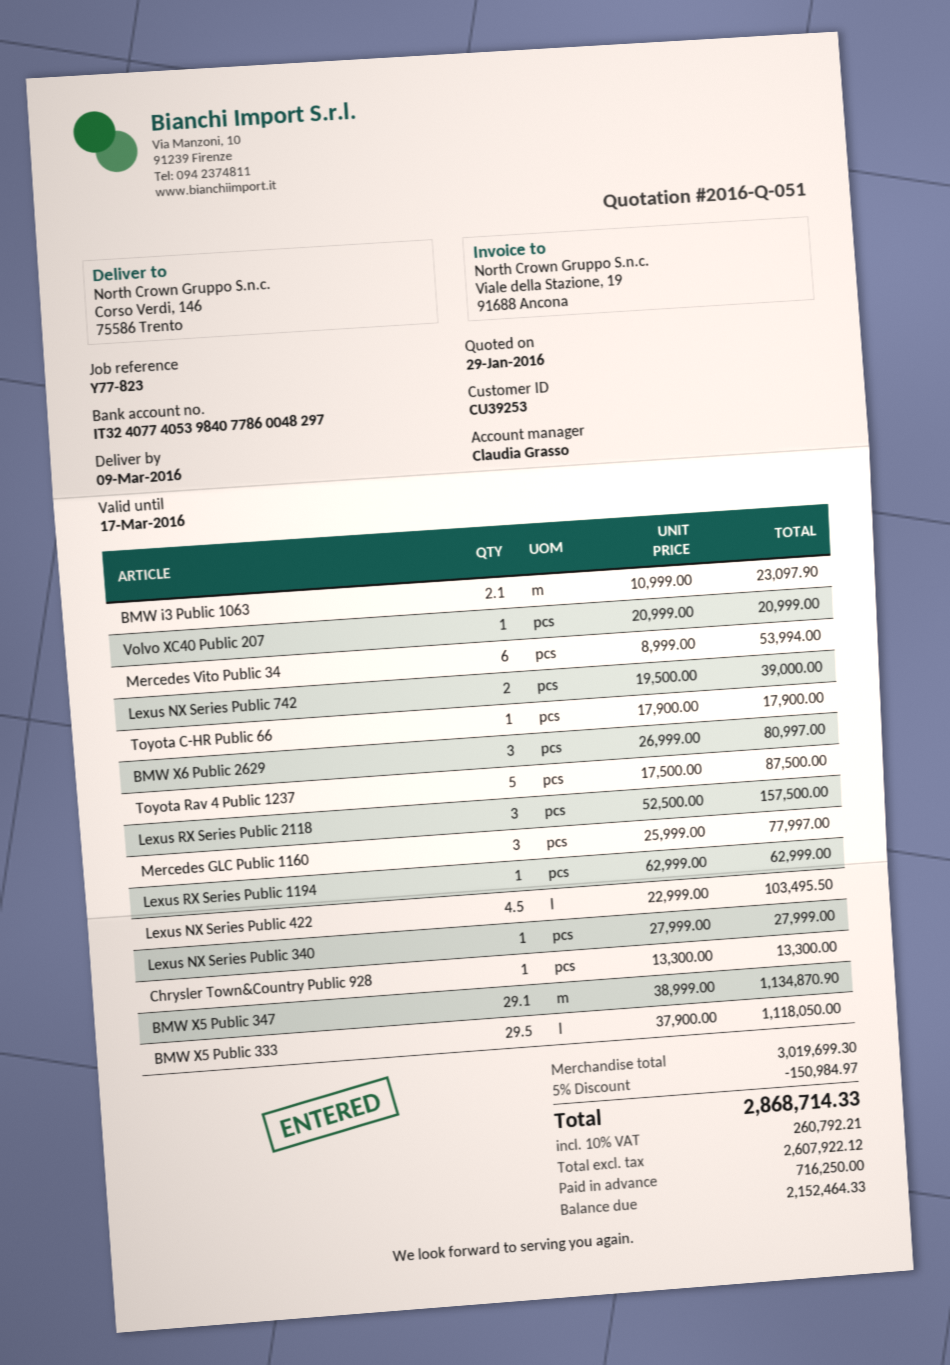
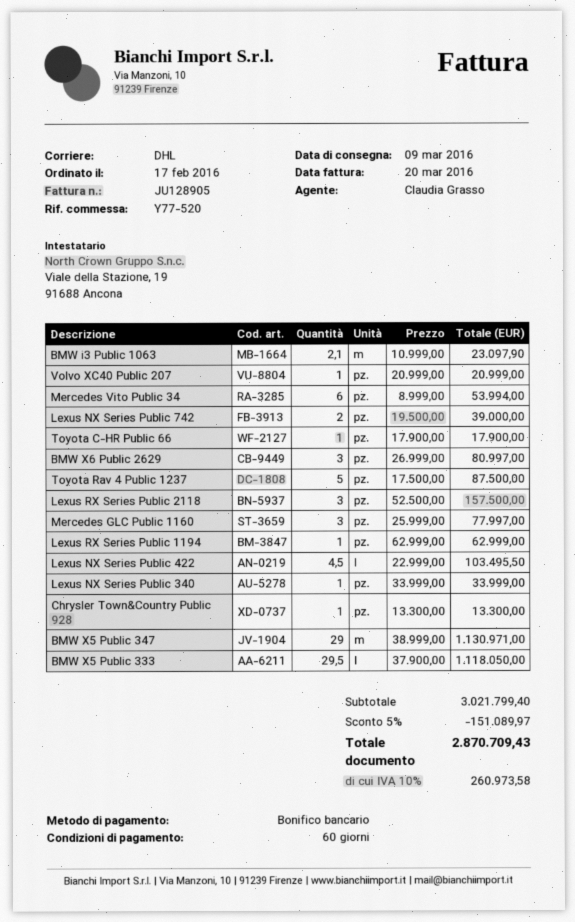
reference: Y77-823 -> Y77-520
Lexus NX Series Public 340: 1 x 27999.00 = 27999.00 -> 1 x 33999.00 = 33999.00
BMW X5 Public 347: 29.1 x 38999.00 = 1134870.90 -> 29 x 38999.00 = 1130971.00
subtotal: 3019699.30 -> 3021799.40
discount: 5% = 150984.97 -> 5% = 151089.97
tax: 10% = 260792.21 -> 10% = 260973.58
total: 2868714.33 -> 2870709.43

